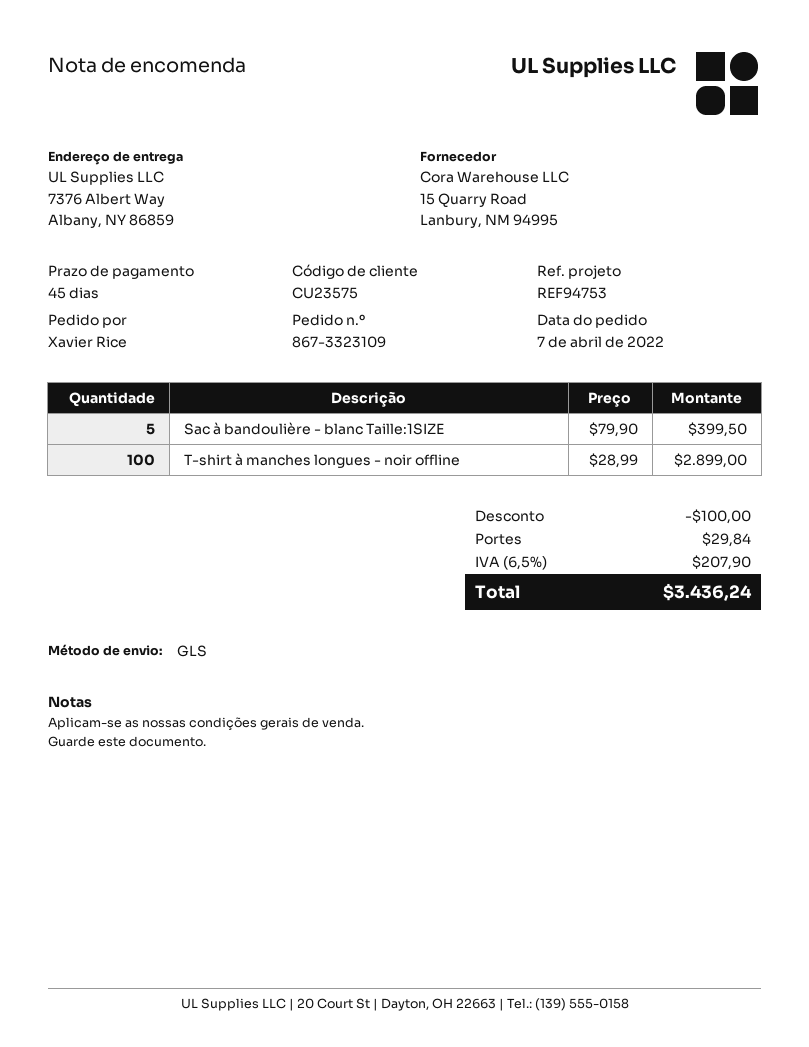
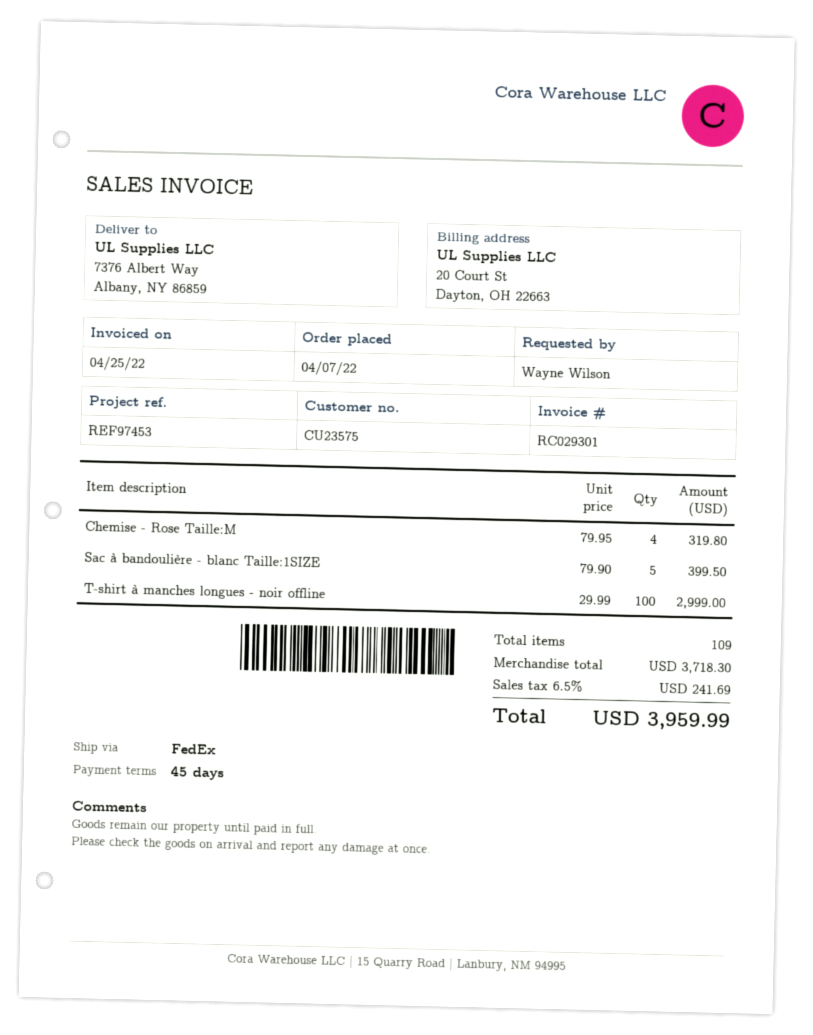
reference: REF94753 -> REF97453
ordered by: Xavier Rice -> Wayne Wilson
shipping method: GLS -> FedEx
T-shirt à manches longues - noir offline: 100 x 28.99 = 2899.00 -> 100 x 29.99 = 2999.00
Chemise - Rose Taille:M: none -> 4 x 79.95 = 319.80
discount: 100.00 -> none
shipping: 29.84 -> none
tax: 6.5% = 207.90 -> 6.5% = 241.69
total: 3436.24 -> 3959.99

